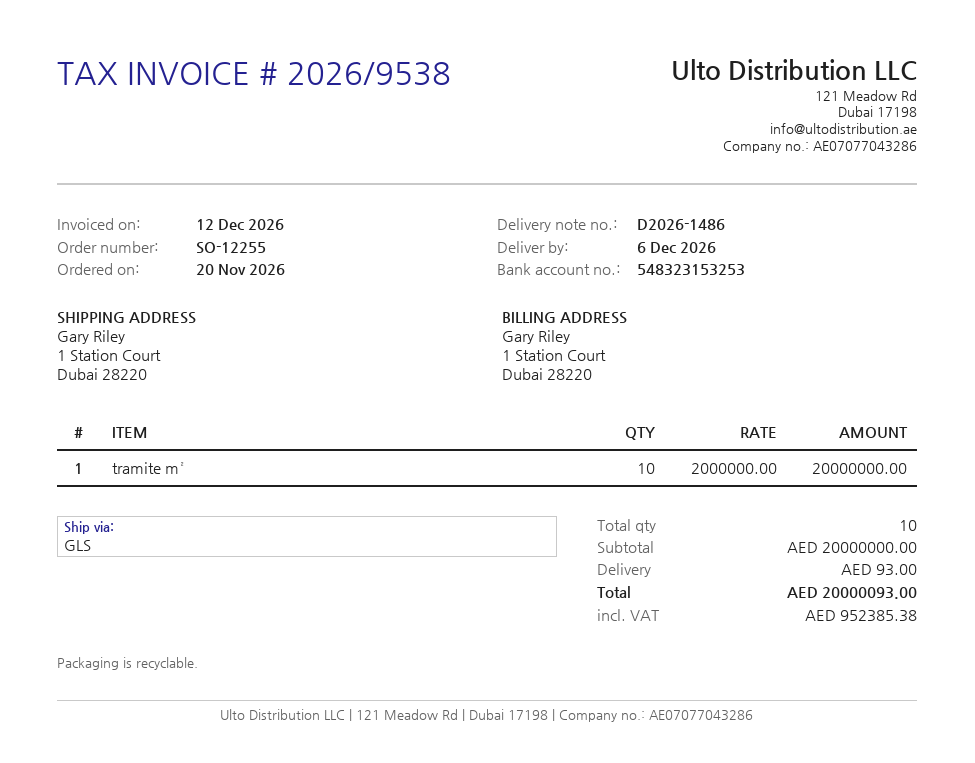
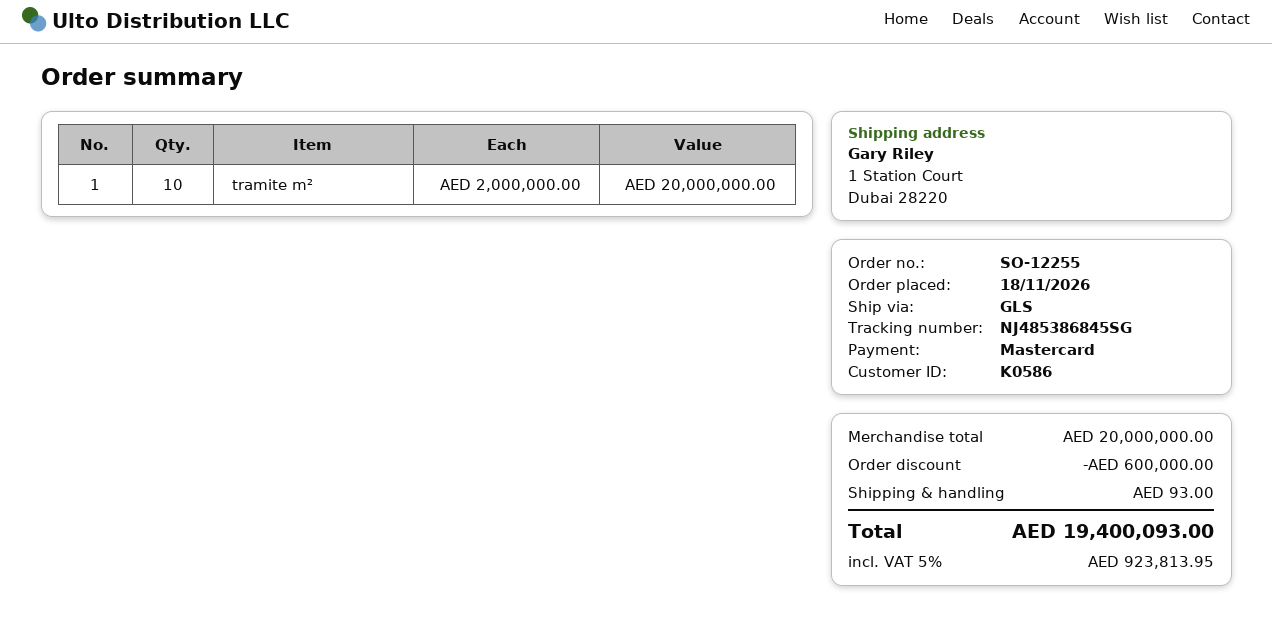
order date: 2026-11-20 -> 2026-11-18
discount: none -> 600000.00
tax: 952385.38 -> 923813.95
total: 20000093.00 -> 19400093.00

